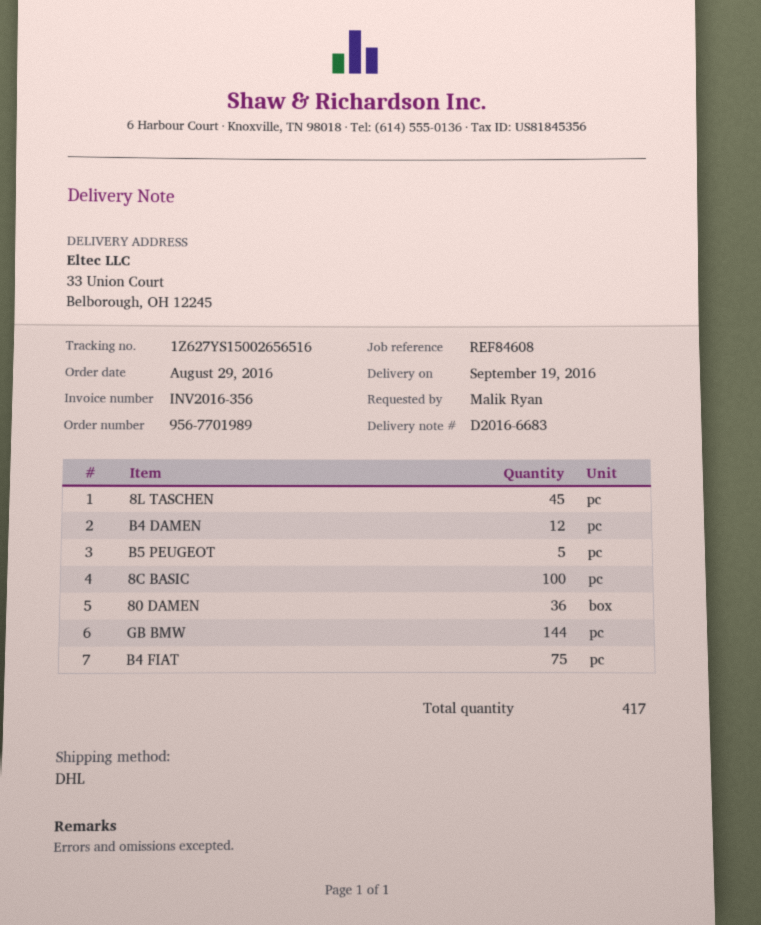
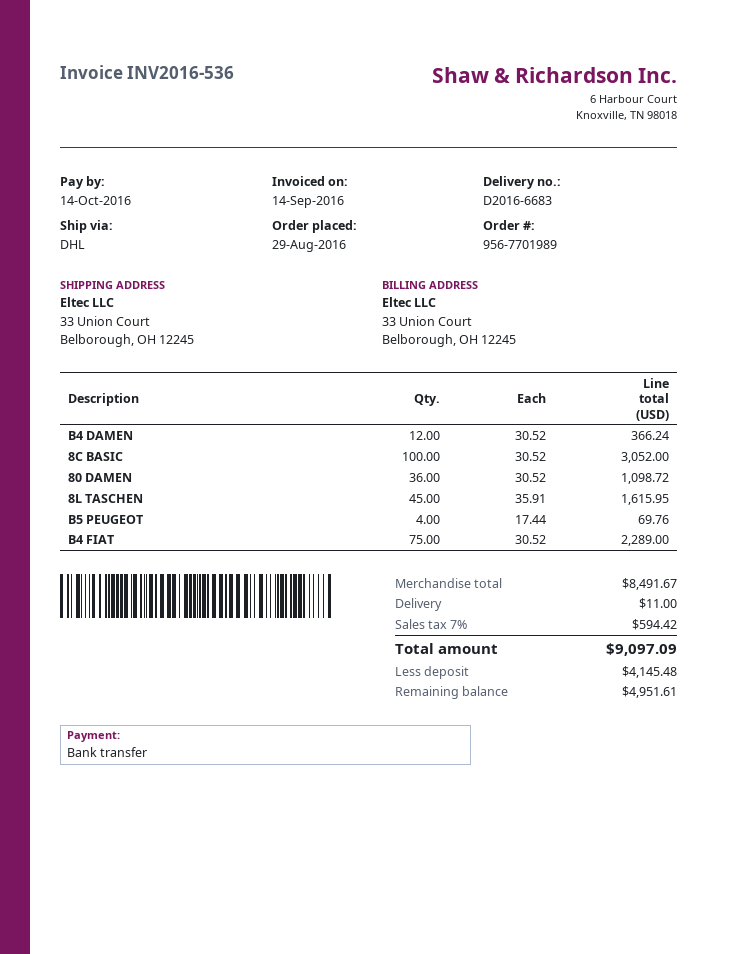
invoice number: INV2016-356 -> INV2016-536
B5 PEUGEOT: 5 -> 4
GB BMW: 144 -> none

